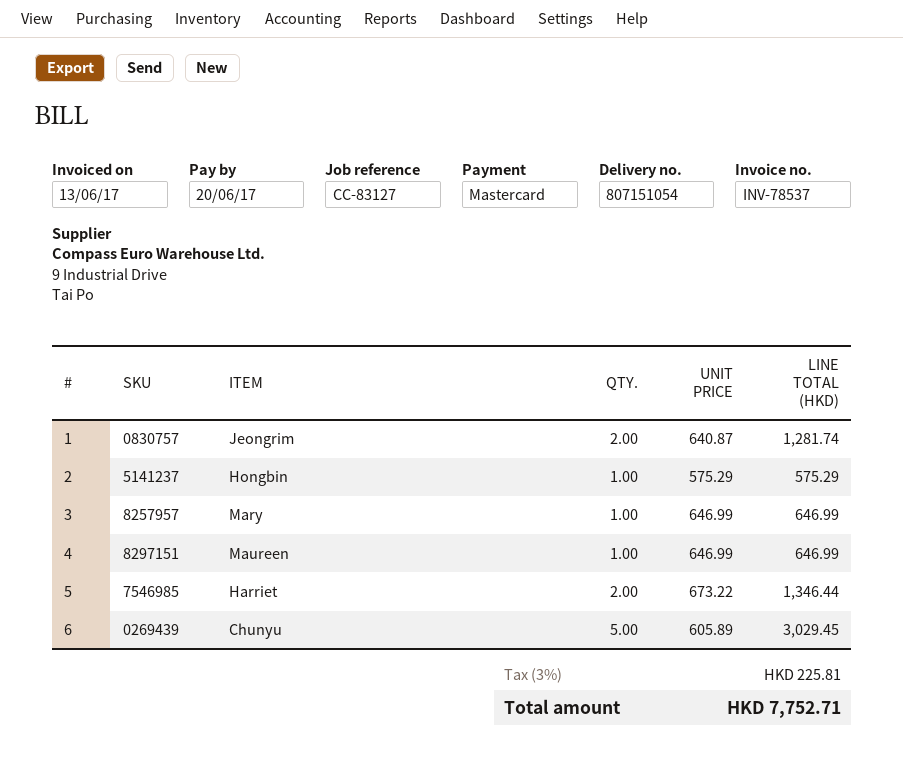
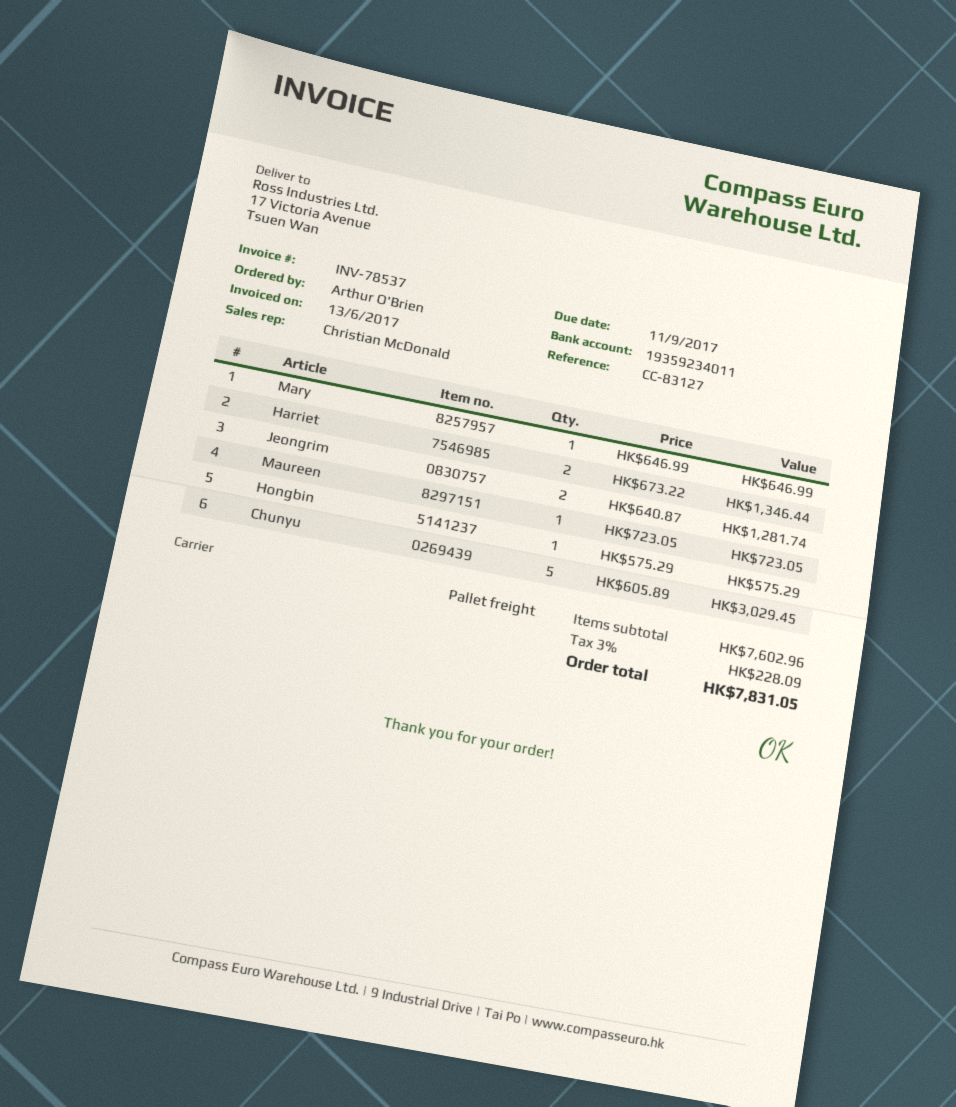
due date: 2017-06-20 -> 2017-09-11
Maureen: 1 x 646.99 = 646.99 -> 1 x 723.05 = 723.05
tax: 3% = 225.81 -> 3% = 228.09
total: 7752.71 -> 7831.05

